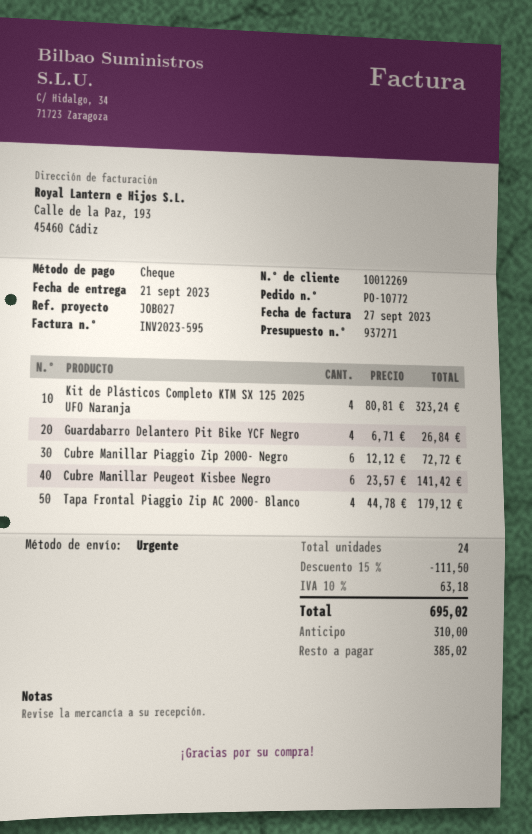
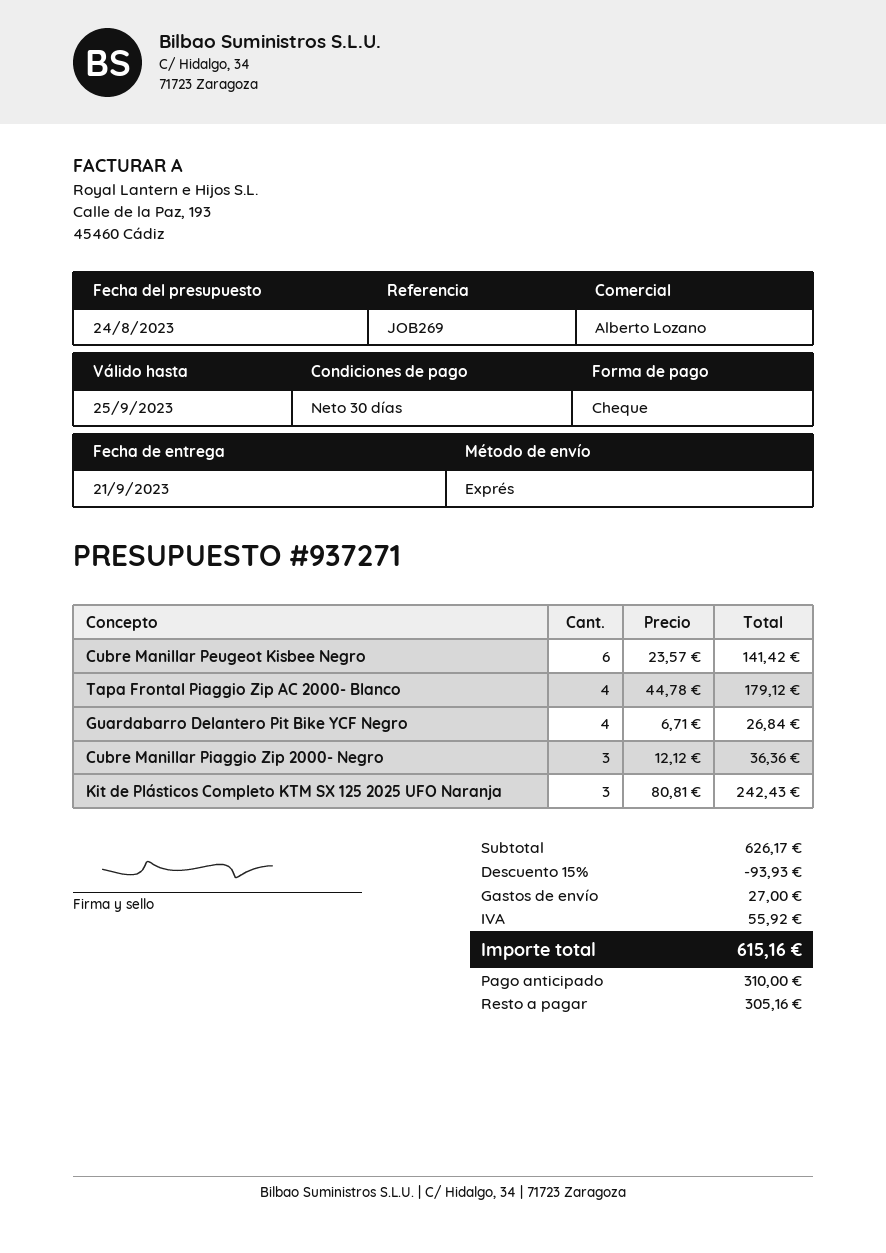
reference: JOB027 -> JOB269
Kit de Plásticos Completo KTM SX 125 2025 UFO Naranja: 4 x 80.81 = 323.24 -> 3 x 80.81 = 242.43
Cubre Manillar Piaggio Zip 2000- Negro: 6 x 12.12 = 72.72 -> 3 x 12.12 = 36.36
discount: 15% = 111.50 -> 15% = 93.93
shipping: none -> 27.00
tax: 63.18 -> 55.92
total: 695.02 -> 615.16
balance: 385.02 -> 305.16

